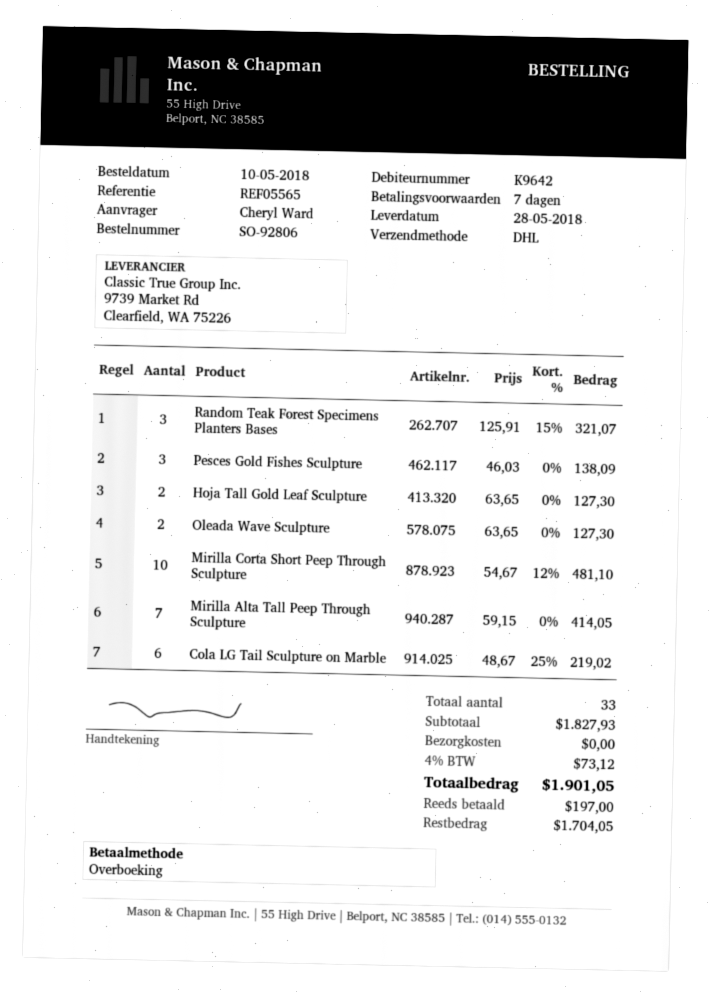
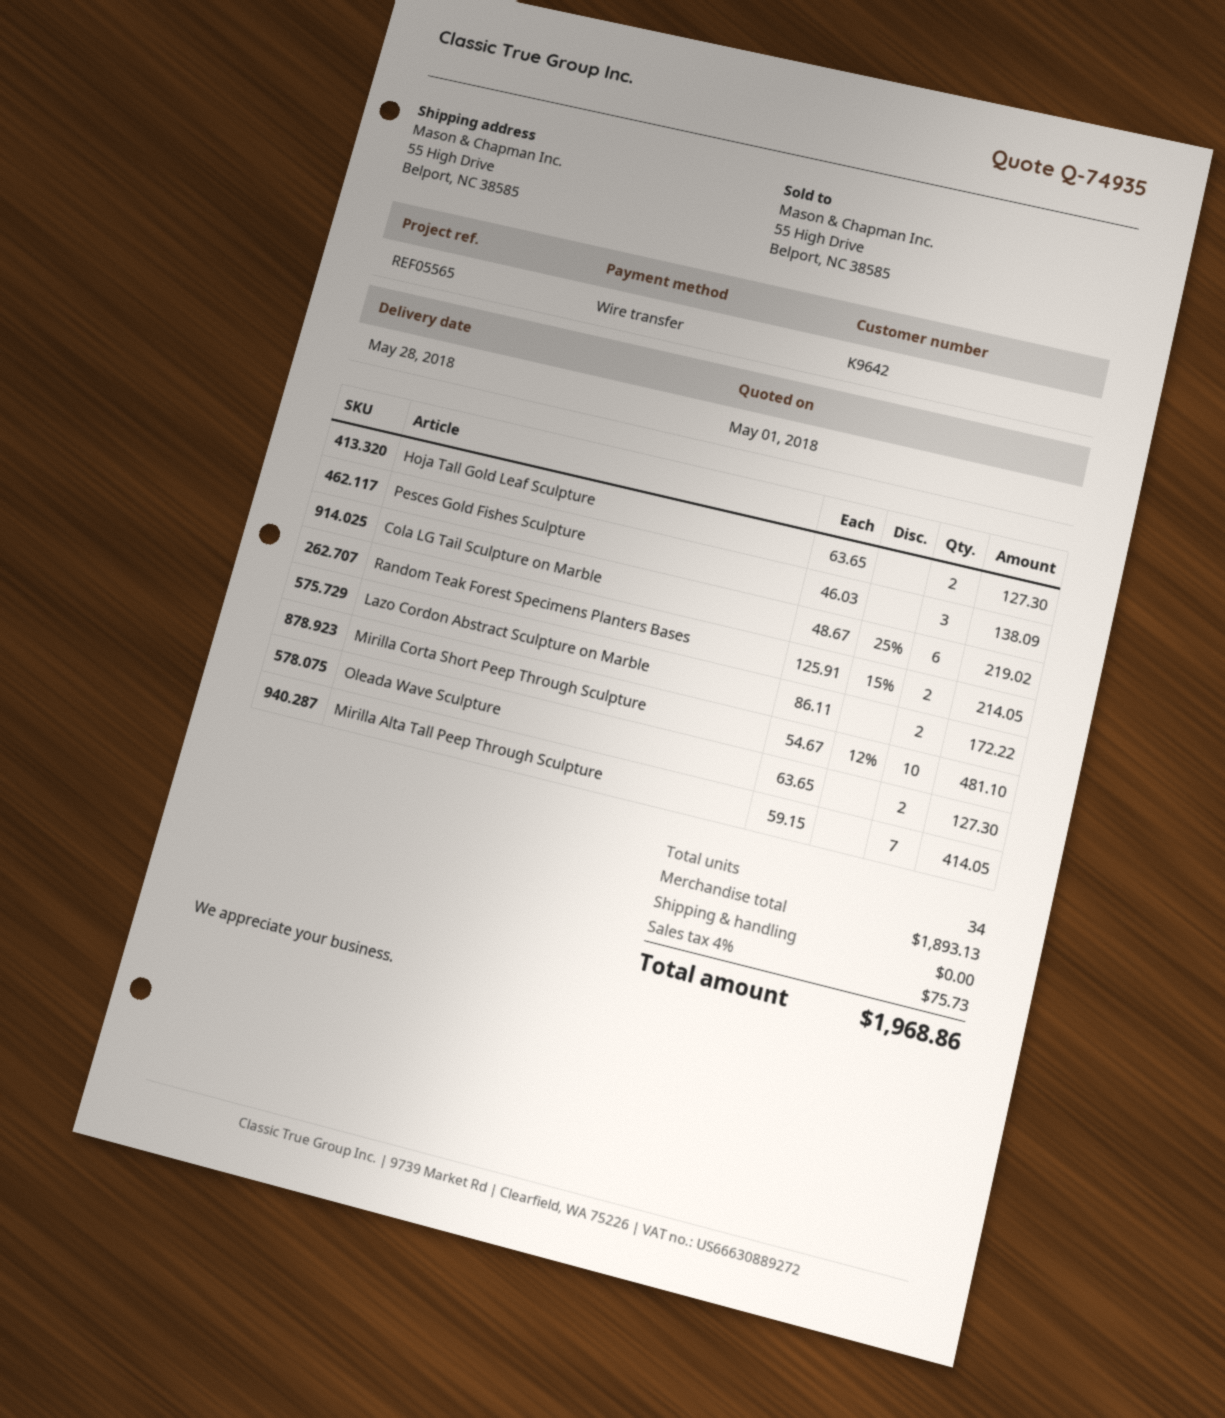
Random Teak Forest Specimens Planters Bases: 3 x 125.91 - 15% = 321.07 -> 2 x 125.91 - 15% = 214.05
Lazo Cordon Abstract Sculpture on Marble: none -> 2 x 86.11 = 172.22
total quantity: 33 -> 34
subtotal: 1827.93 -> 1893.13
tax: 4% = 73.12 -> 4% = 75.73
total: 1901.05 -> 1968.86

